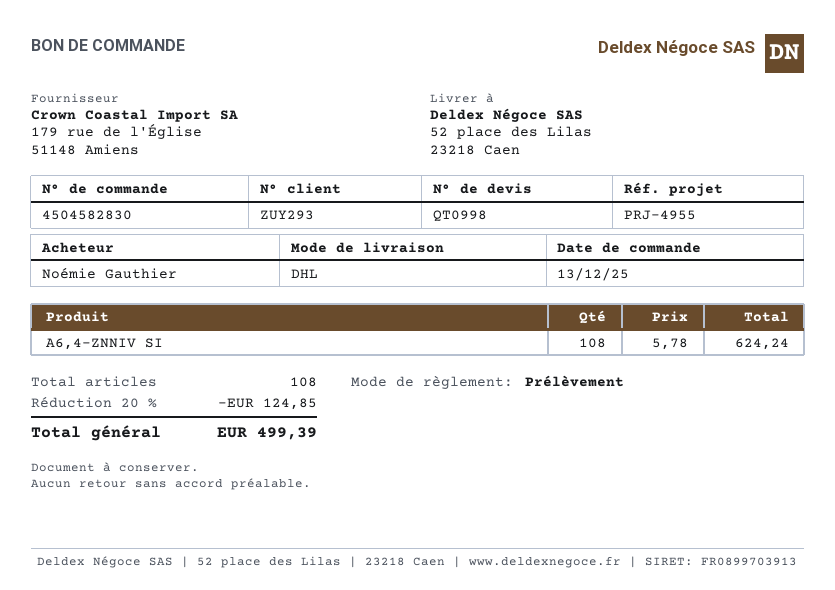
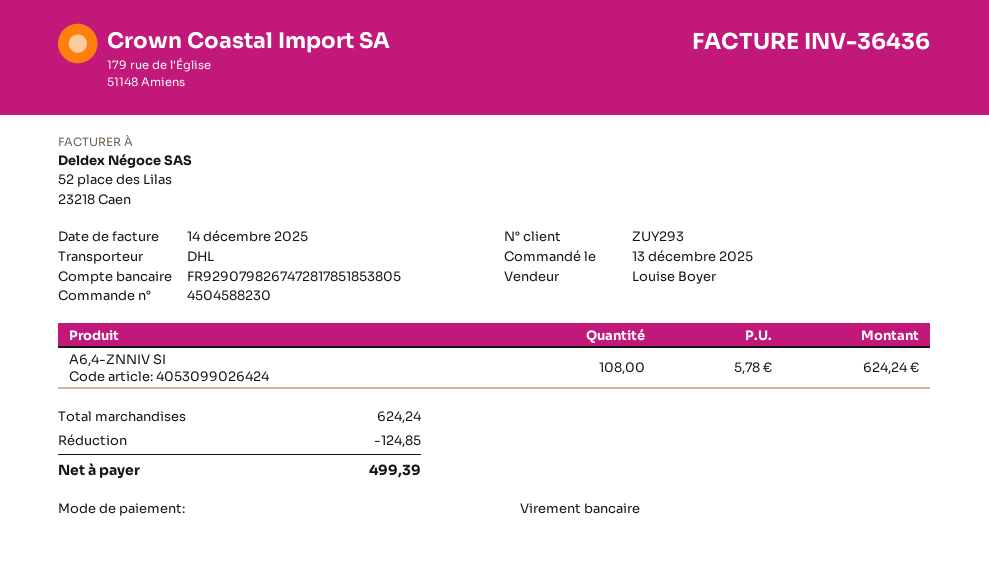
order number: 4504582830 -> 4504588230
payment method: direct debit -> bank transfer

